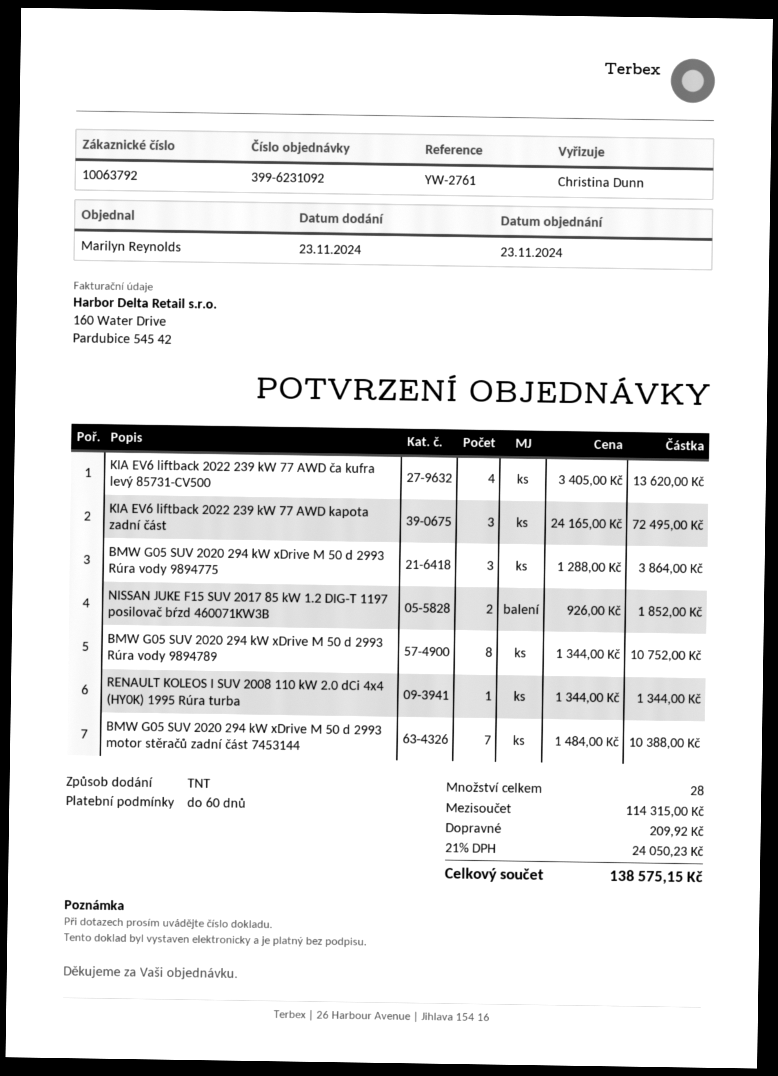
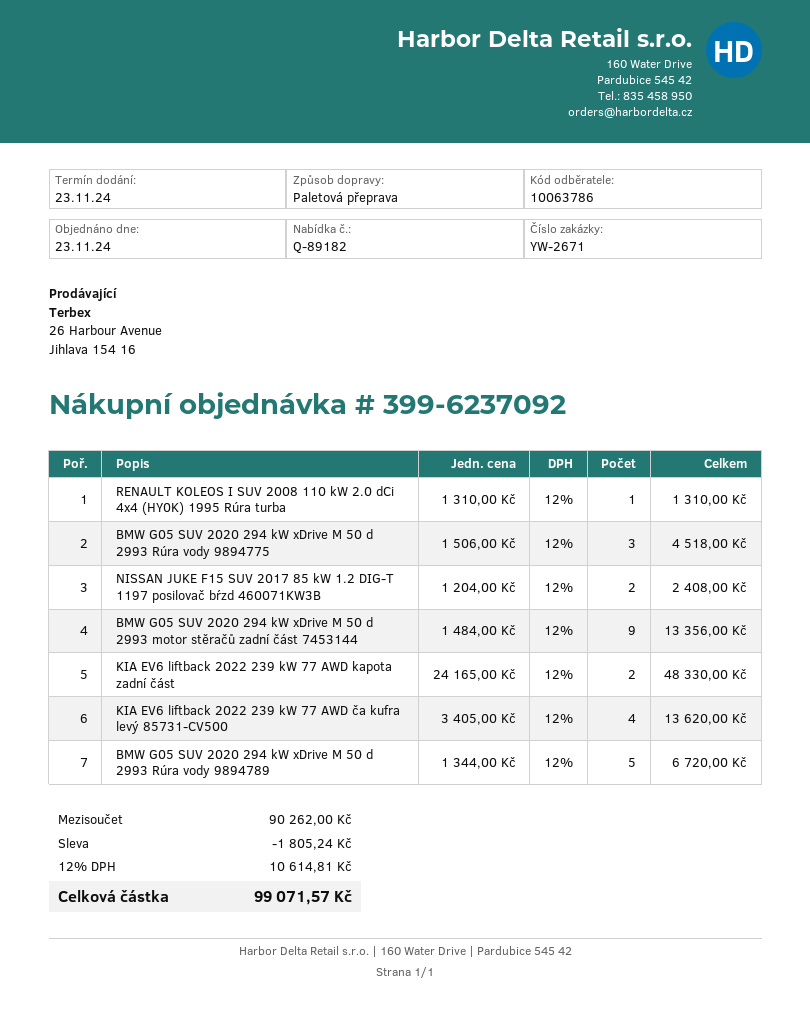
order number: 399-6231092 -> 399-6237092
customer number: 10063792 -> 10063786
reference: YW-2761 -> YW-2671
shipping method: TNT -> pallet freight
KIA EV6 liftback 2022 239 kW 77 AWD kapota zadní část: 3 x 24165.00 = 72495.00 -> 2 x 24165.00 = 48330.00
BMW G05 SUV 2020 294 kW xDrive M 50 d 2993 Rúra vody 9894775: 3 x 1288.00 = 3864.00 -> 3 x 1506.00 = 4518.00
NISSAN JUKE F15 SUV 2017 85 kW 1.2 DIG-T 1197 posilovač bŕzd 460071KW3B: 2 x 926.00 = 1852.00 -> 2 x 1204.00 = 2408.00
BMW G05 SUV 2020 294 kW xDrive M 50 d 2993 Rúra vody 9894789: 8 x 1344.00 = 10752.00 -> 5 x 1344.00 = 6720.00
RENAULT KOLEOS I SUV 2008 110 kW 2.0 dCi 4x4 (HY0K) 1995 Rúra turba: 1 x 1344.00 = 1344.00 -> 1 x 1310.00 = 1310.00
BMW G05 SUV 2020 294 kW xDrive M 50 d 2993 motor stěračů zadní část 7453144: 7 x 1484.00 = 10388.00 -> 9 x 1484.00 = 13356.00
subtotal: 114315.00 -> 90262.00
discount: none -> 1805.24
shipping: 209.92 -> none
tax: 21% = 24050.23 -> 12% = 10614.81
total: 138575.15 -> 99071.57

